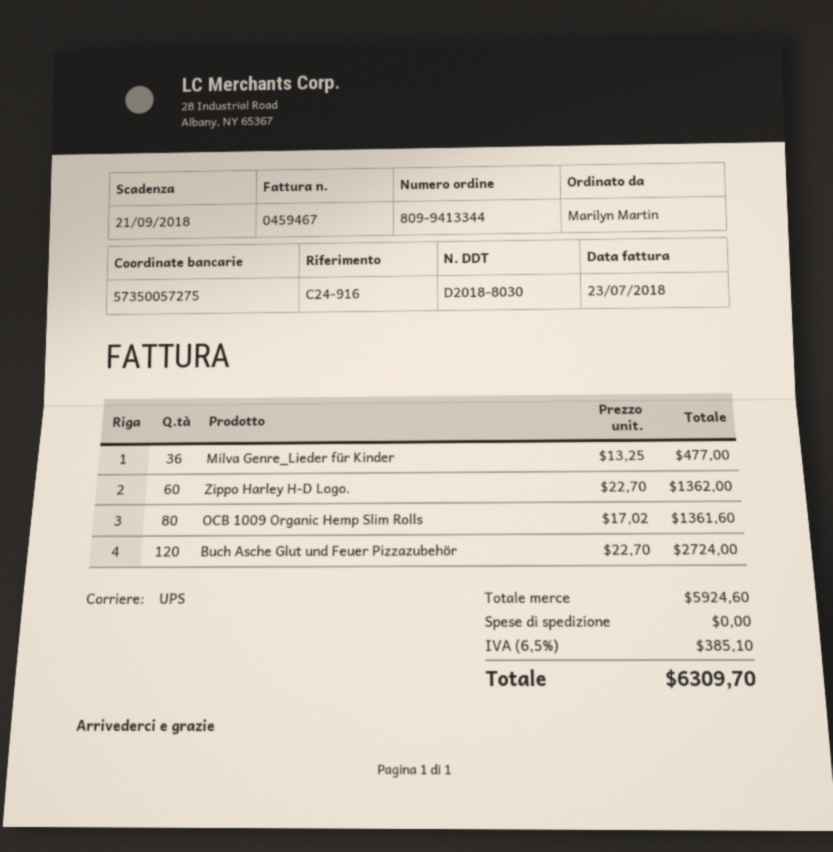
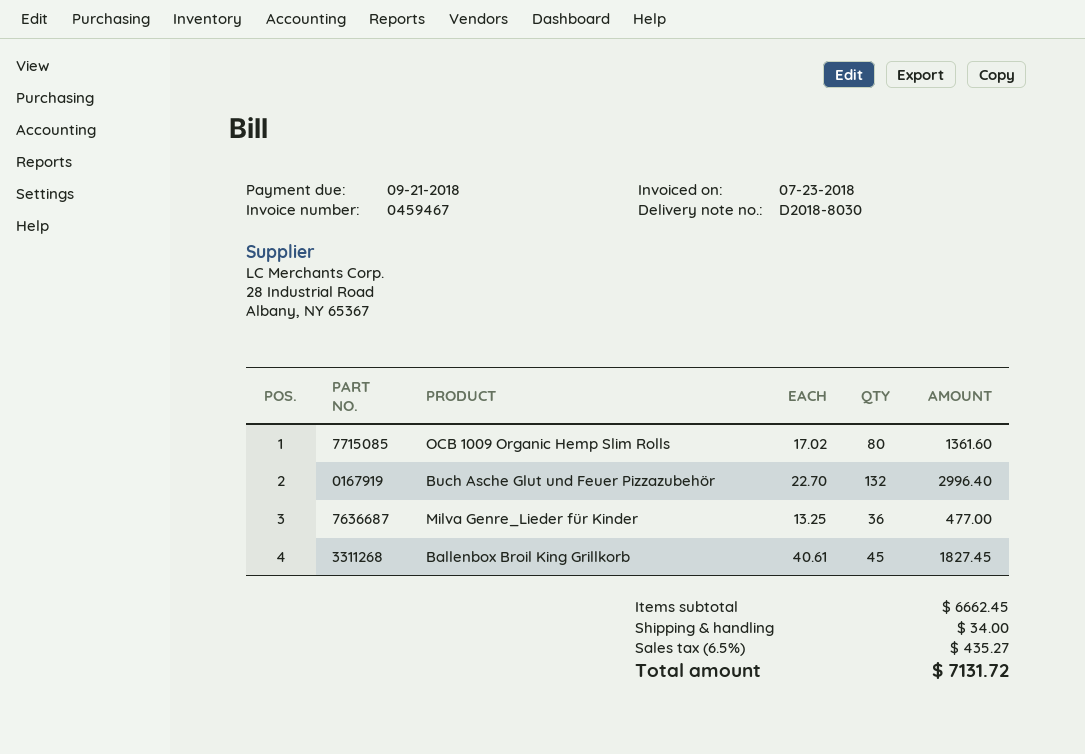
Zippo Harley H-D Logo.: 60 x 22.70 = 1362.00 -> none
Buch Asche Glut und Feuer Pizzazubehör: 120 x 22.70 = 2724.00 -> 132 x 22.70 = 2996.40
Ballenbox Broil King Grillkorb: none -> 45 x 40.61 = 1827.45
subtotal: 5924.60 -> 6662.45
shipping: 0.00 -> 34.00
tax: 6.5% = 385.10 -> 6.5% = 435.27
total: 6309.70 -> 7131.72

